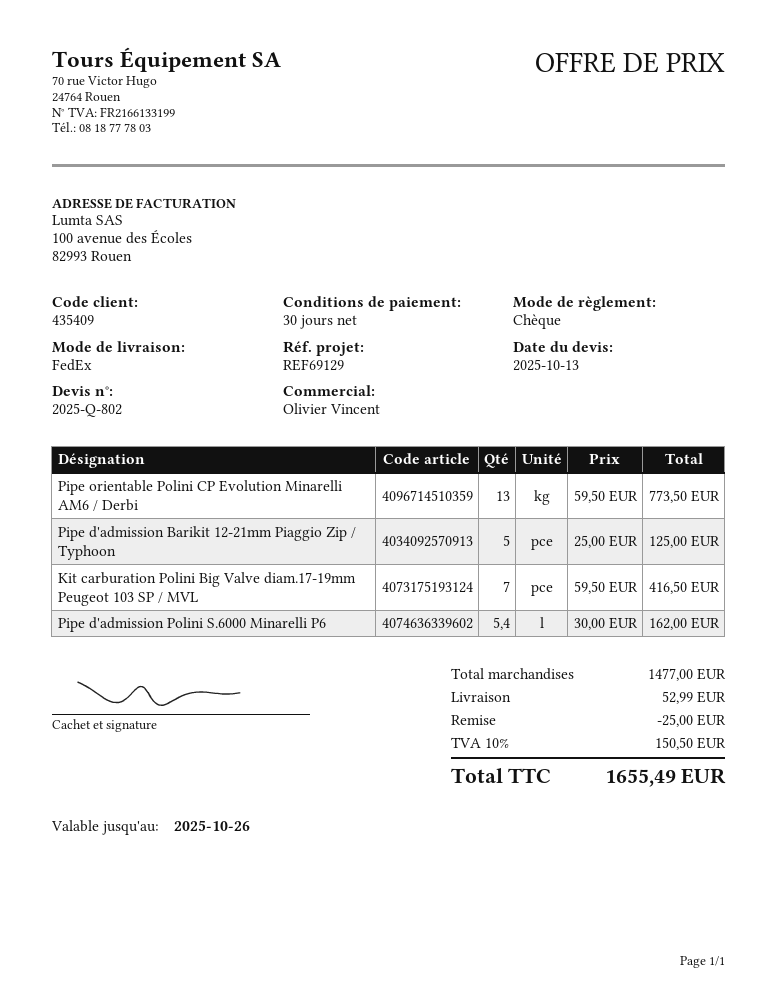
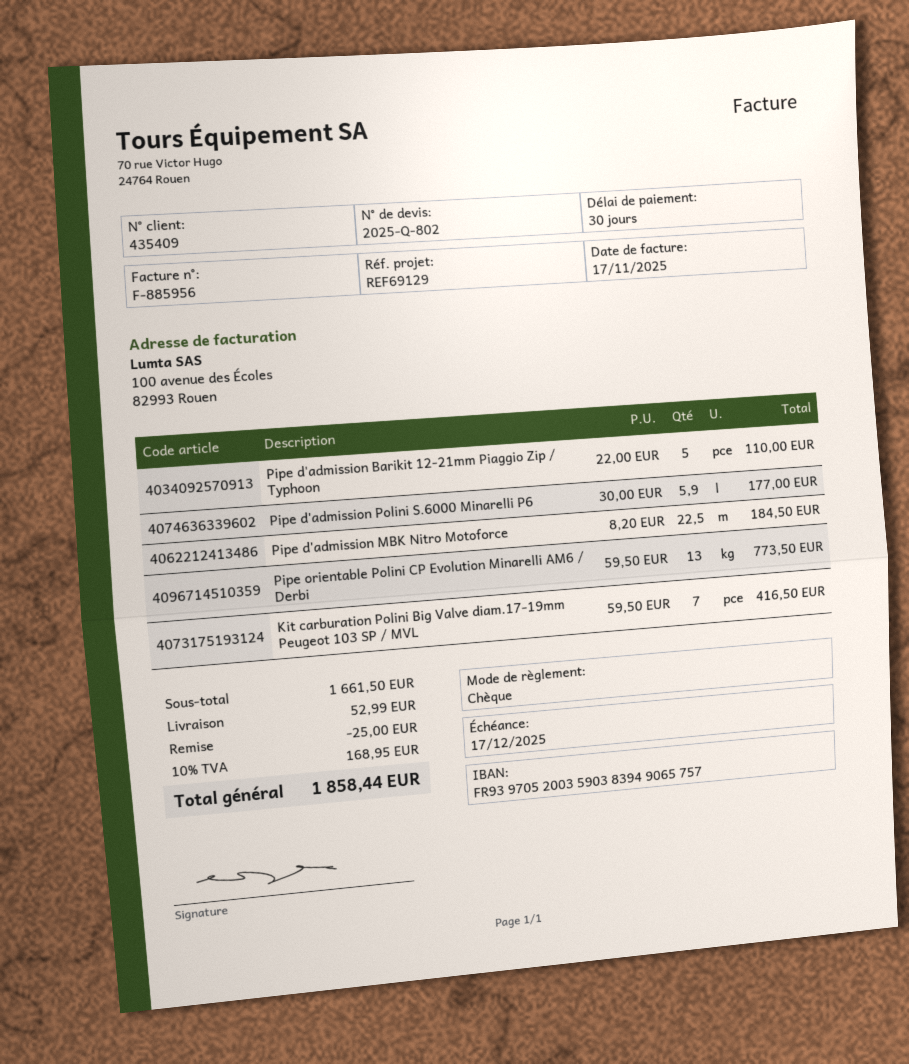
Pipe d'admission Barikit 12-21mm Piaggio Zip / Typhoon: 5 x 25.00 = 125.00 -> 5 x 22.00 = 110.00
Pipe d'admission Polini S.6000 Minarelli P6: 5.4 x 30.00 = 162.00 -> 5.9 x 30.00 = 177.00
Pipe d'admission MBK Nitro Motoforce: none -> 22.5 x 8.20 = 184.50
subtotal: 1477.00 -> 1661.50
tax: 10% = 150.50 -> 10% = 168.95
total: 1655.49 -> 1858.44

